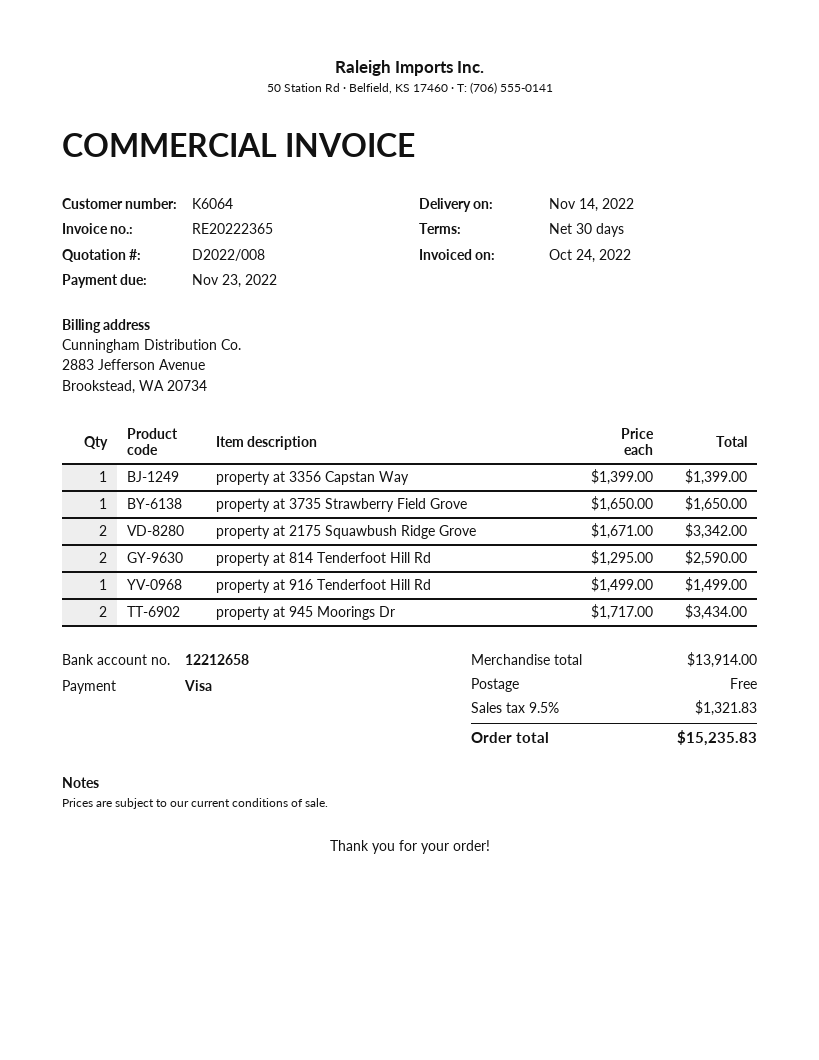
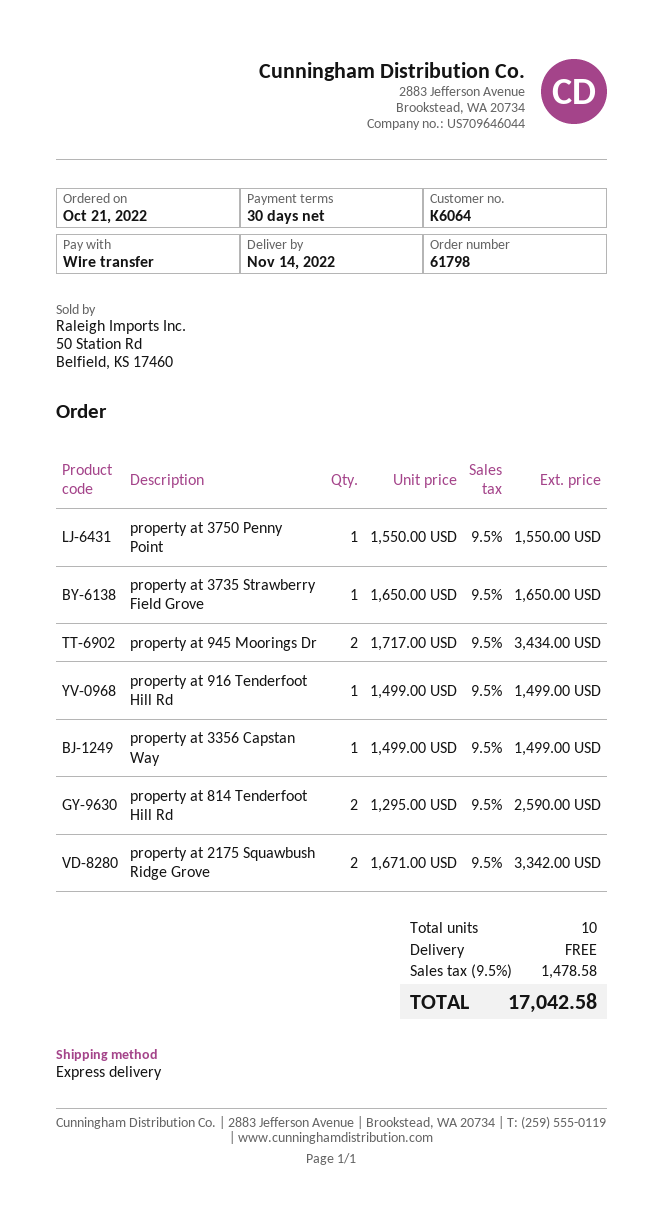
payment method: Visa -> bank transfer
property at 3356 Capstan Way: 1 x 1399.00 = 1399.00 -> 1 x 1499.00 = 1499.00
property at 3750 Penny Point: none -> 1 x 1550.00 = 1550.00
tax: 9.5% = 1321.83 -> 9.5% = 1478.58
total: 15235.83 -> 17042.58

